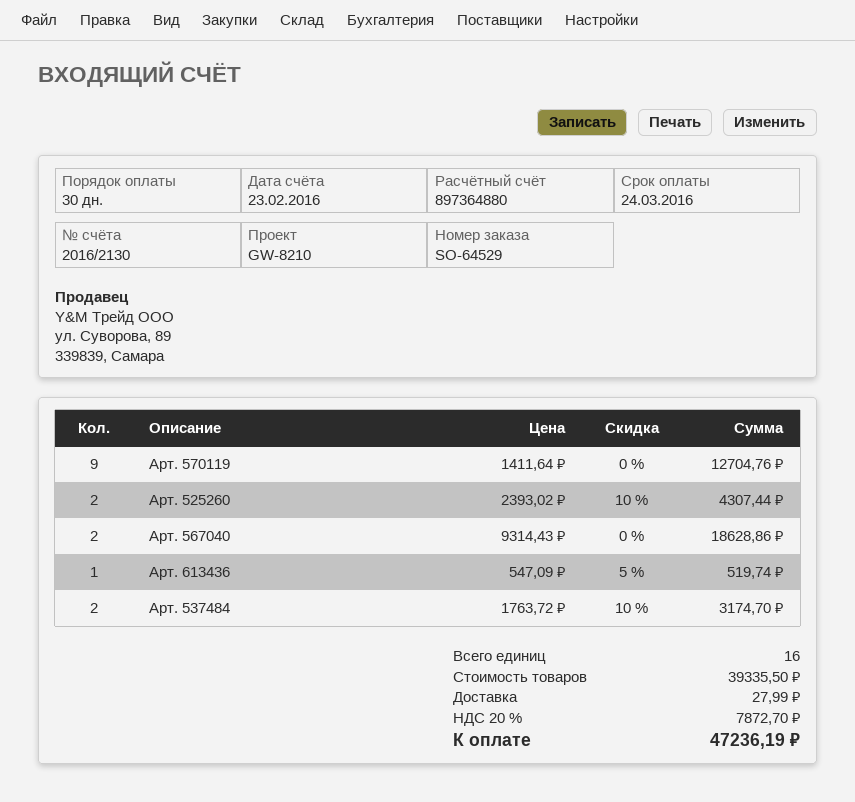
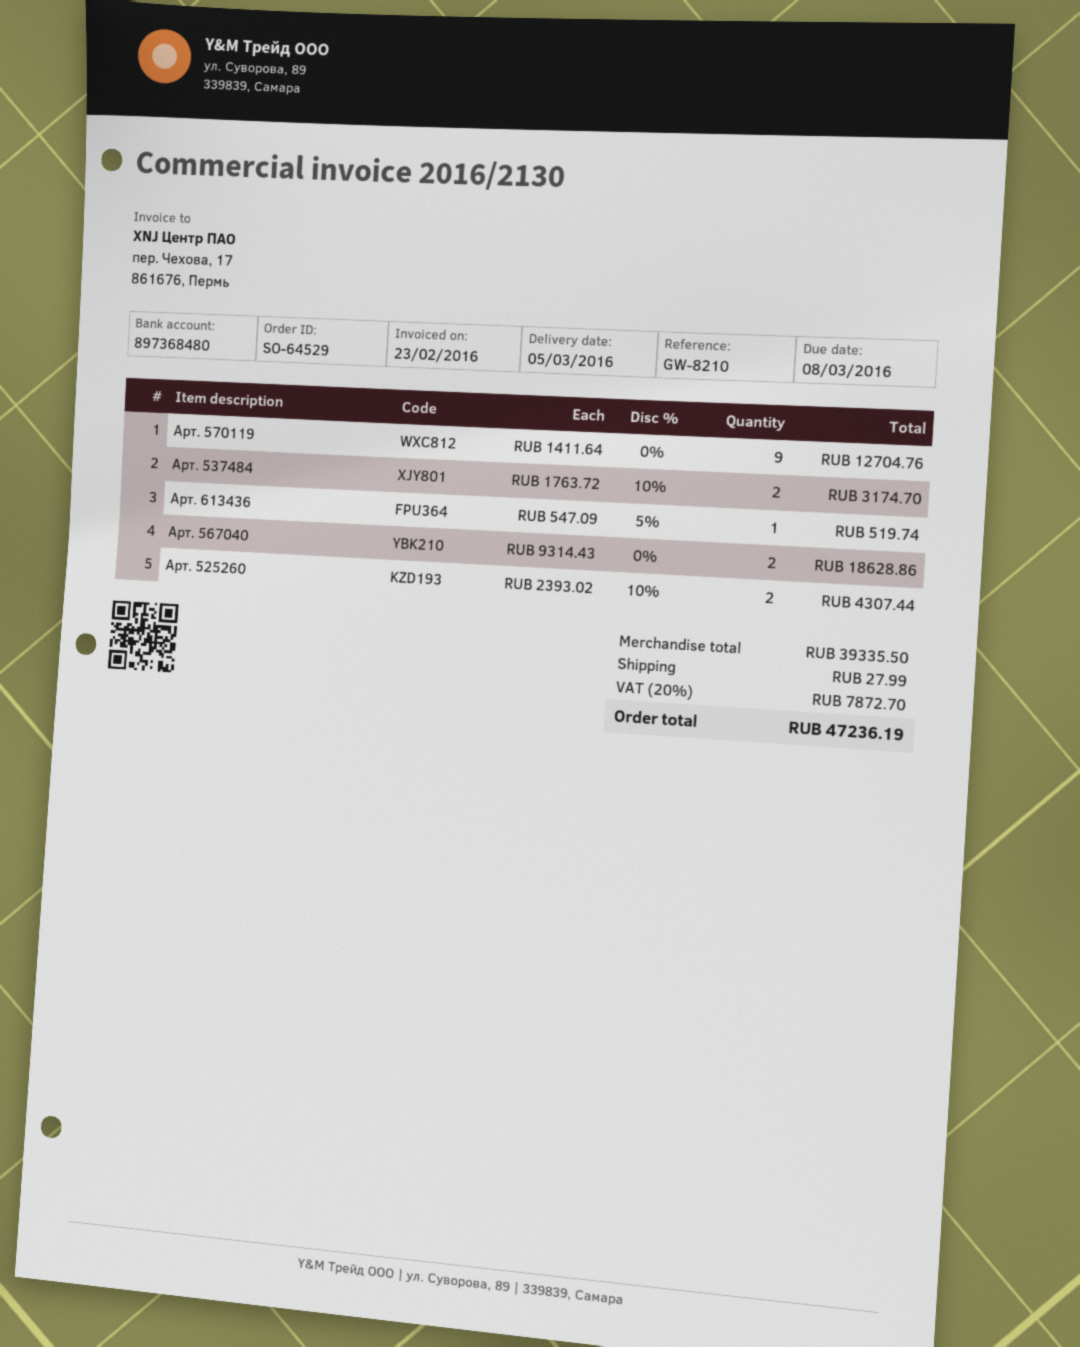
due date: 2016-03-24 -> 2016-03-08
bank account: 897364880 -> 897368480

